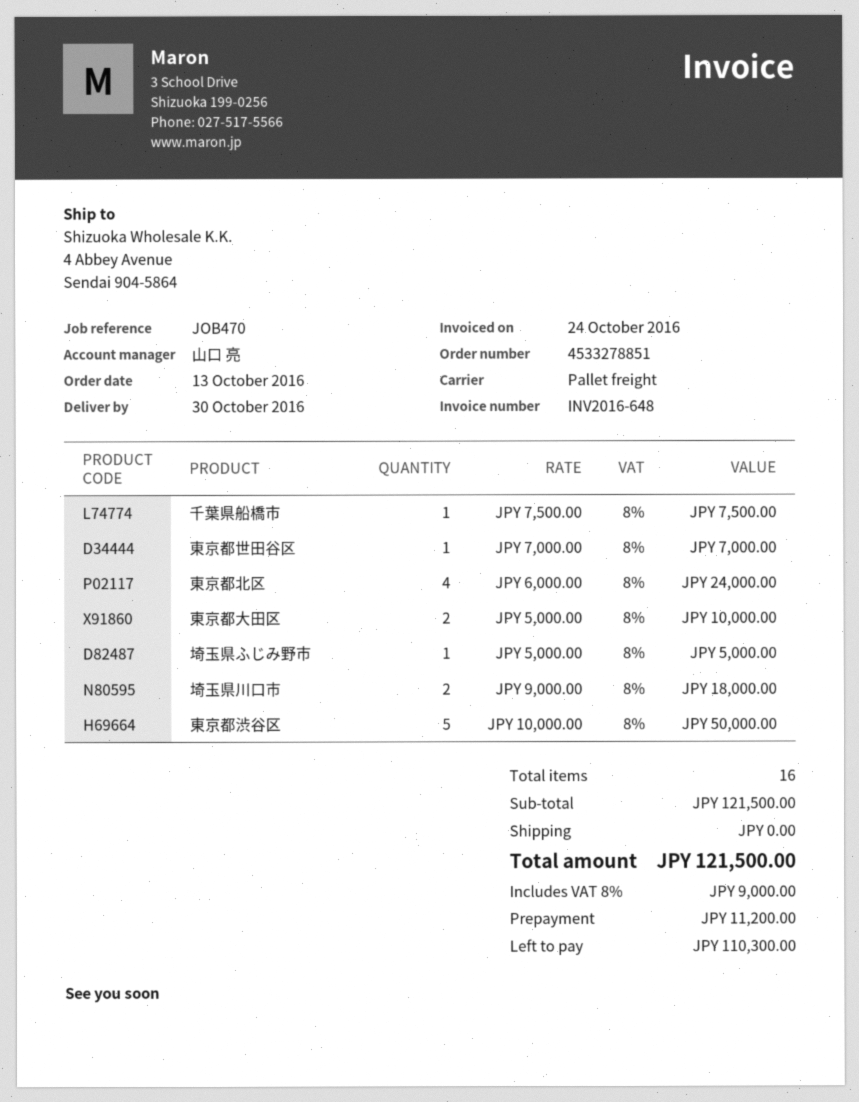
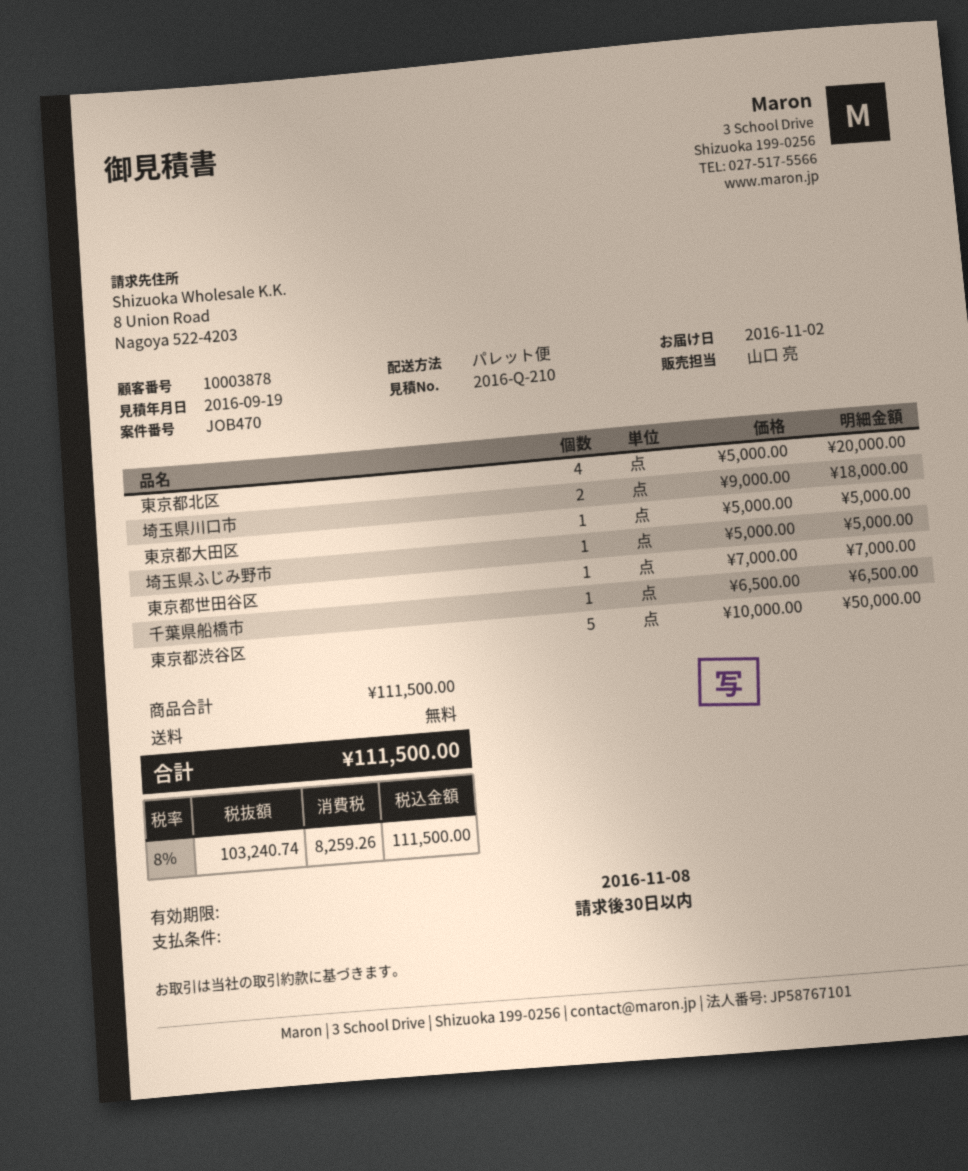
delivery date: 2016-10-30 -> 2016-11-02
千葉県船橋市: 1 x 7500.00 = 7500.00 -> 1 x 6500.00 = 6500.00
東京都北区: 4 x 6000.00 = 24000.00 -> 4 x 5000.00 = 20000.00
東京都大田区: 2 x 5000.00 = 10000.00 -> 1 x 5000.00 = 5000.00
subtotal: 121500.00 -> 111500.00
tax: 8% = 9000.00 -> 8% = 8259.26
total: 121500.00 -> 111500.00

